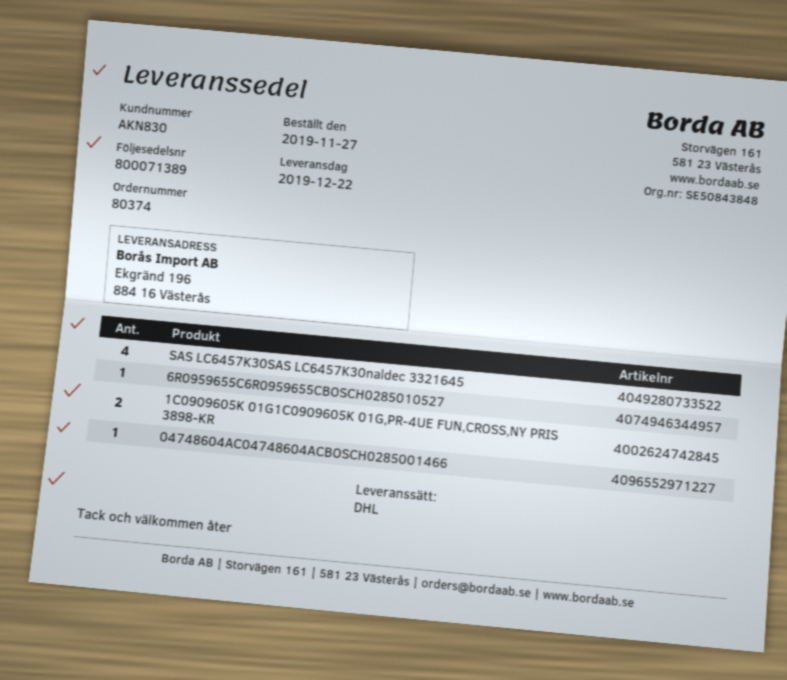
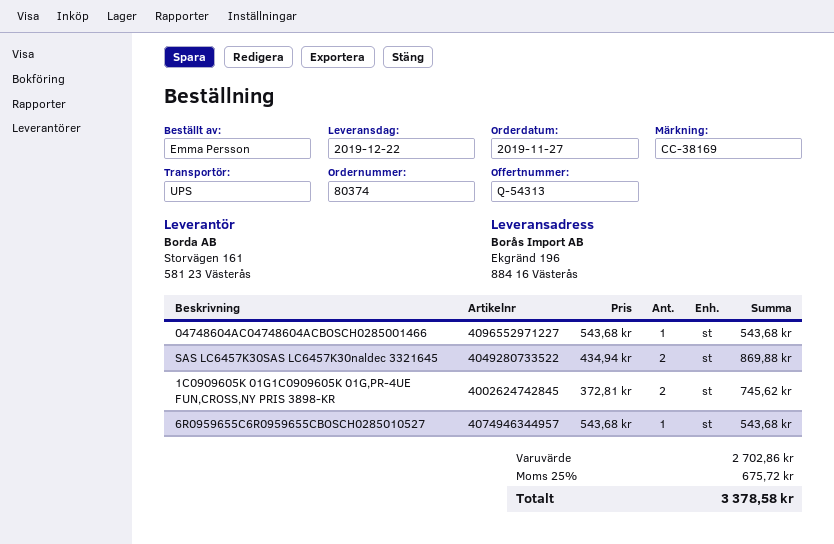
shipping method: DHL -> UPS
SAS LC6457K30SAS LC6457K30naldec 3321645: 4 -> 2

